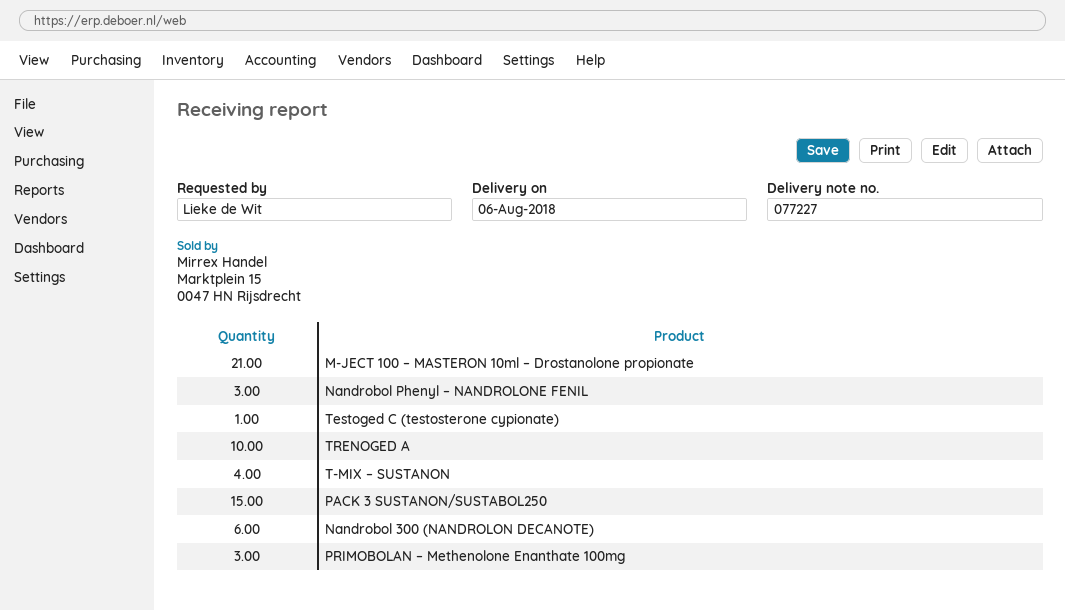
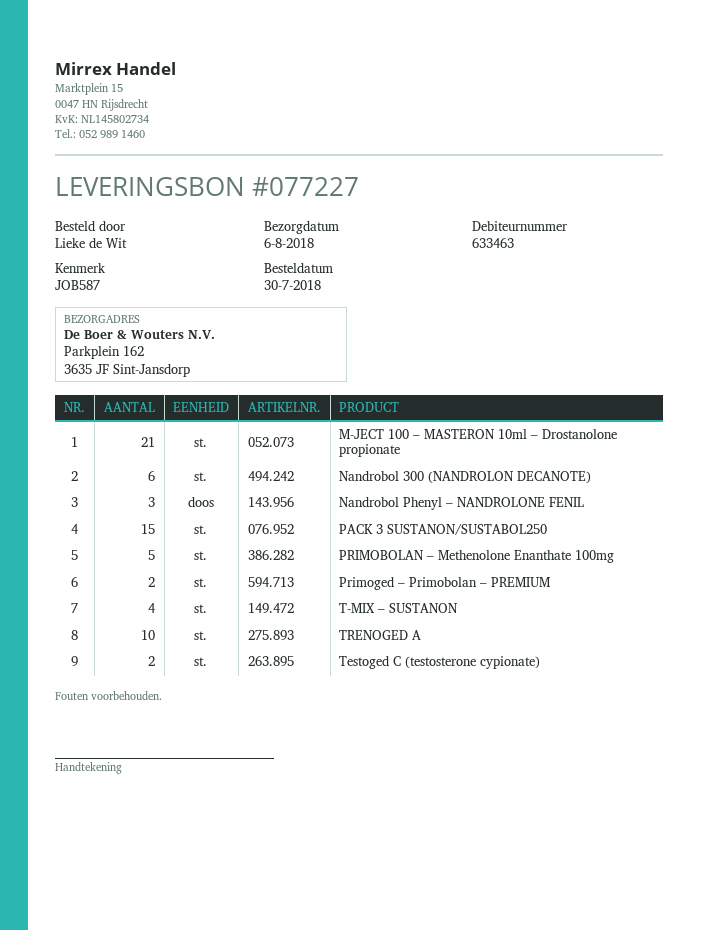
Testoged C (testosterone cypionate): 1 -> 2
PRIMOBOLAN – Methenolone Enanthate 100mg: 3 -> 5
Primoged – Primobolan – PREMIUM: none -> 2

